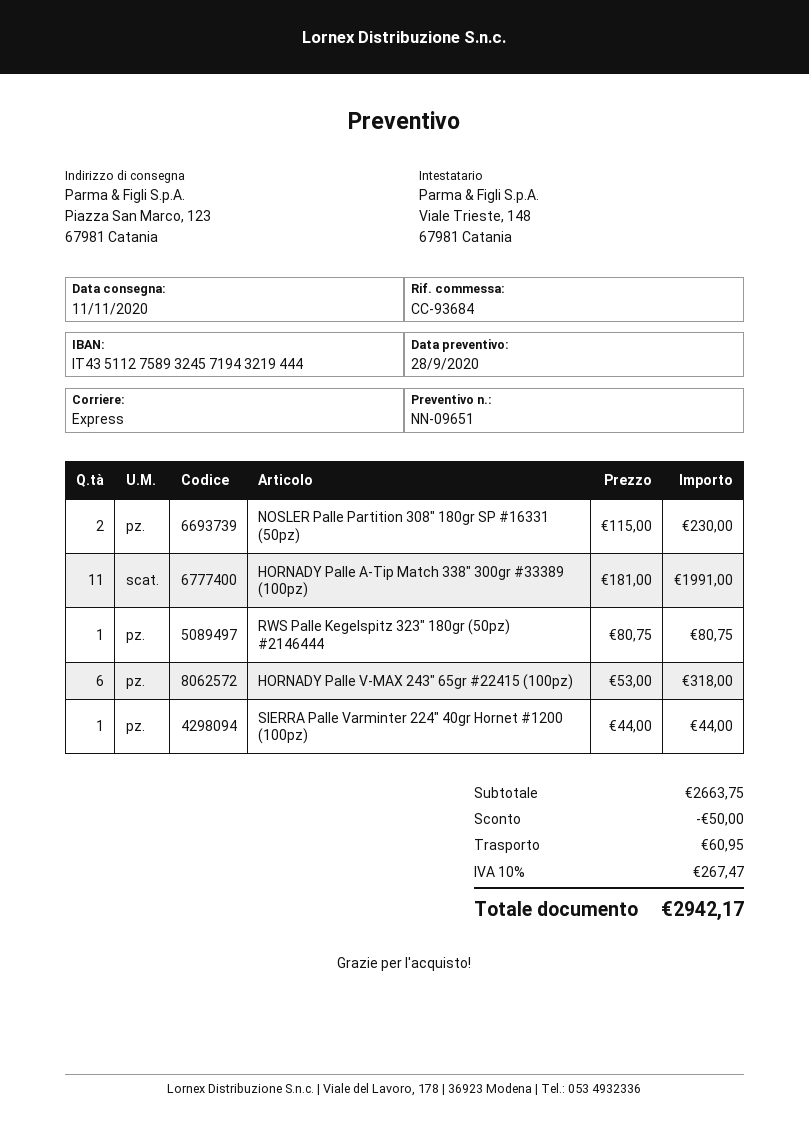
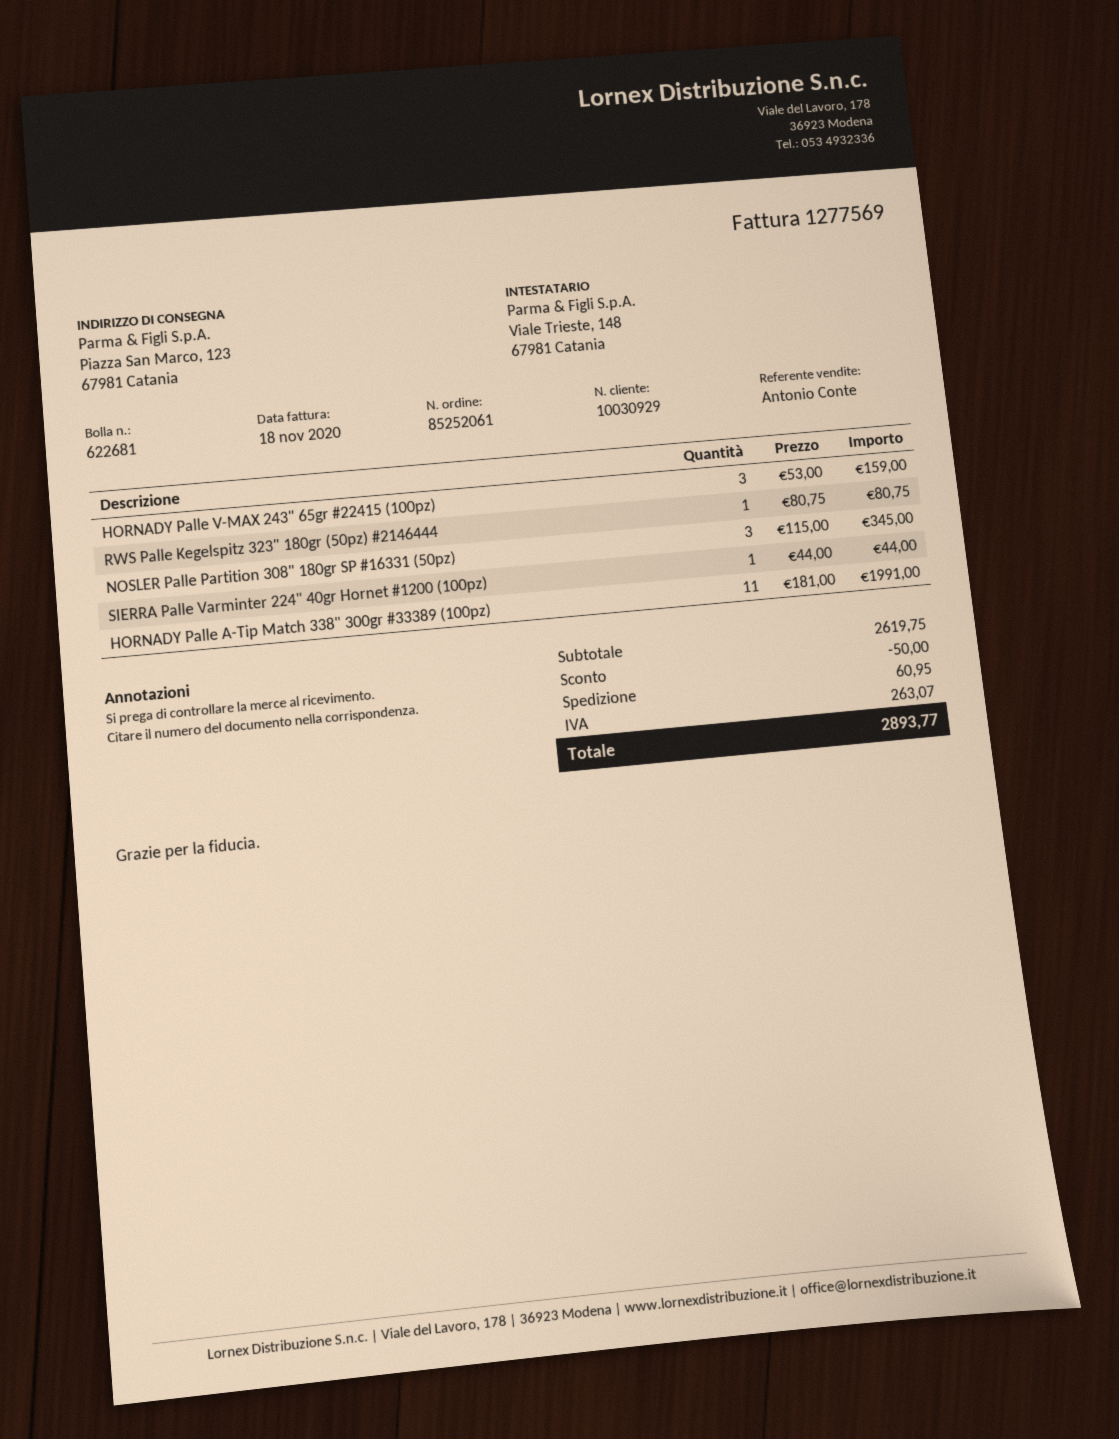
NOSLER Palle Partition 308" 180gr SP #16331 (50pz): 2 x 115.00 = 230.00 -> 3 x 115.00 = 345.00
HORNADY Palle V-MAX 243" 65gr #22415 (100pz): 6 x 53.00 = 318.00 -> 3 x 53.00 = 159.00
subtotal: 2663.75 -> 2619.75
tax: 267.47 -> 263.07
total: 2942.17 -> 2893.77

